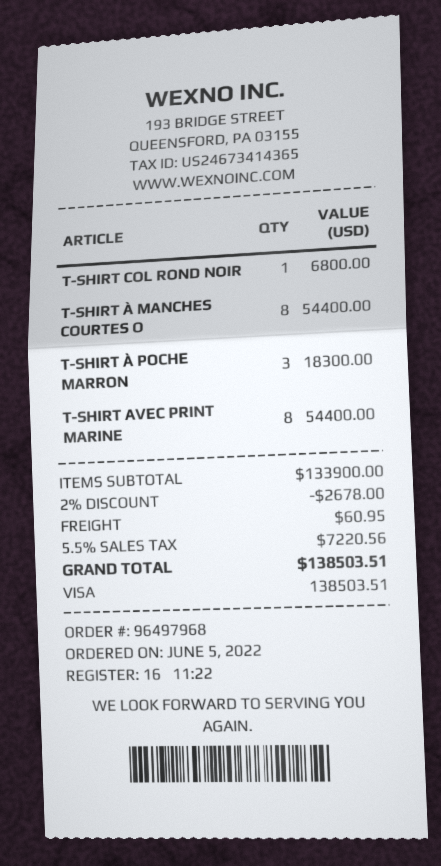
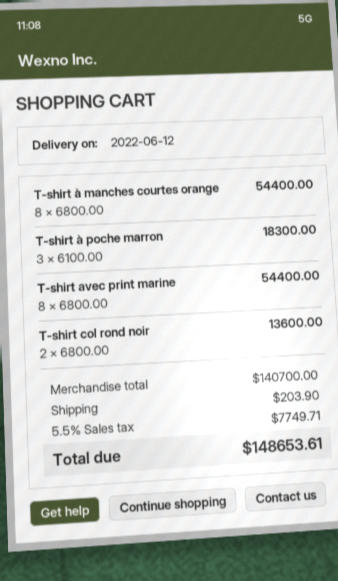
T-SHIRT COL ROND NOIR: 1 for 6800.00 -> 2 for 13600.00
subtotal: 133900.00 -> 140700.00
discount: 2% = 2678.00 -> none
shipping: 60.95 -> 203.90
tax: 5.5% = 7220.56 -> 5.5% = 7749.71
total: 138503.51 -> 148653.61

